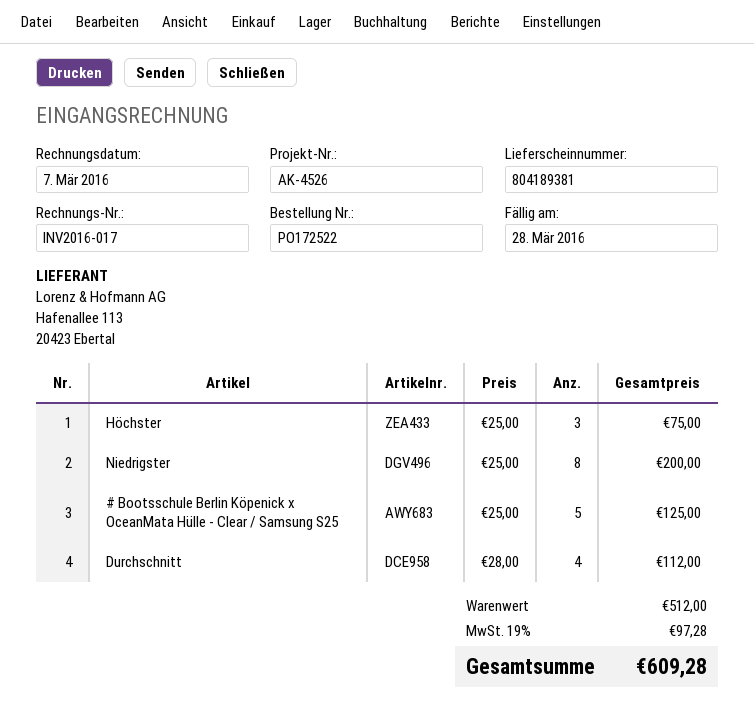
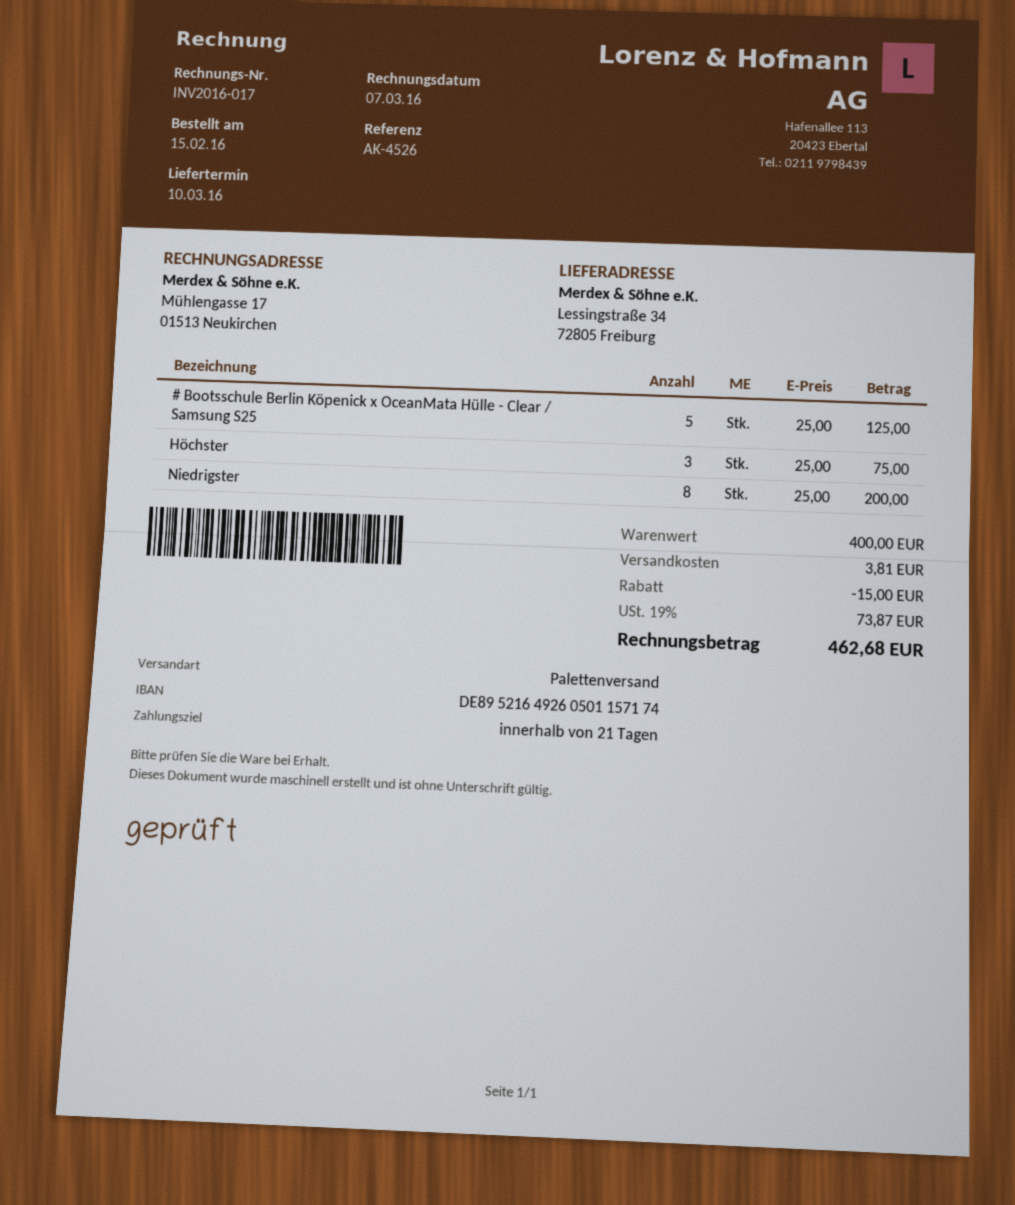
Durchschnitt: 4 x 28.00 = 112.00 -> none
subtotal: 512.00 -> 400.00
discount: none -> 15.00
shipping: none -> 3.81
tax: 19% = 97.28 -> 19% = 73.87
total: 609.28 -> 462.68

